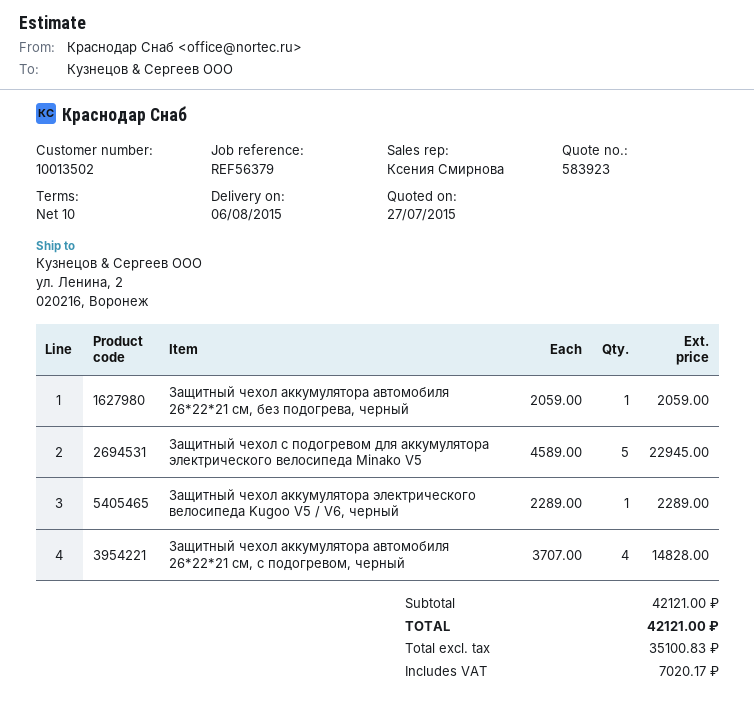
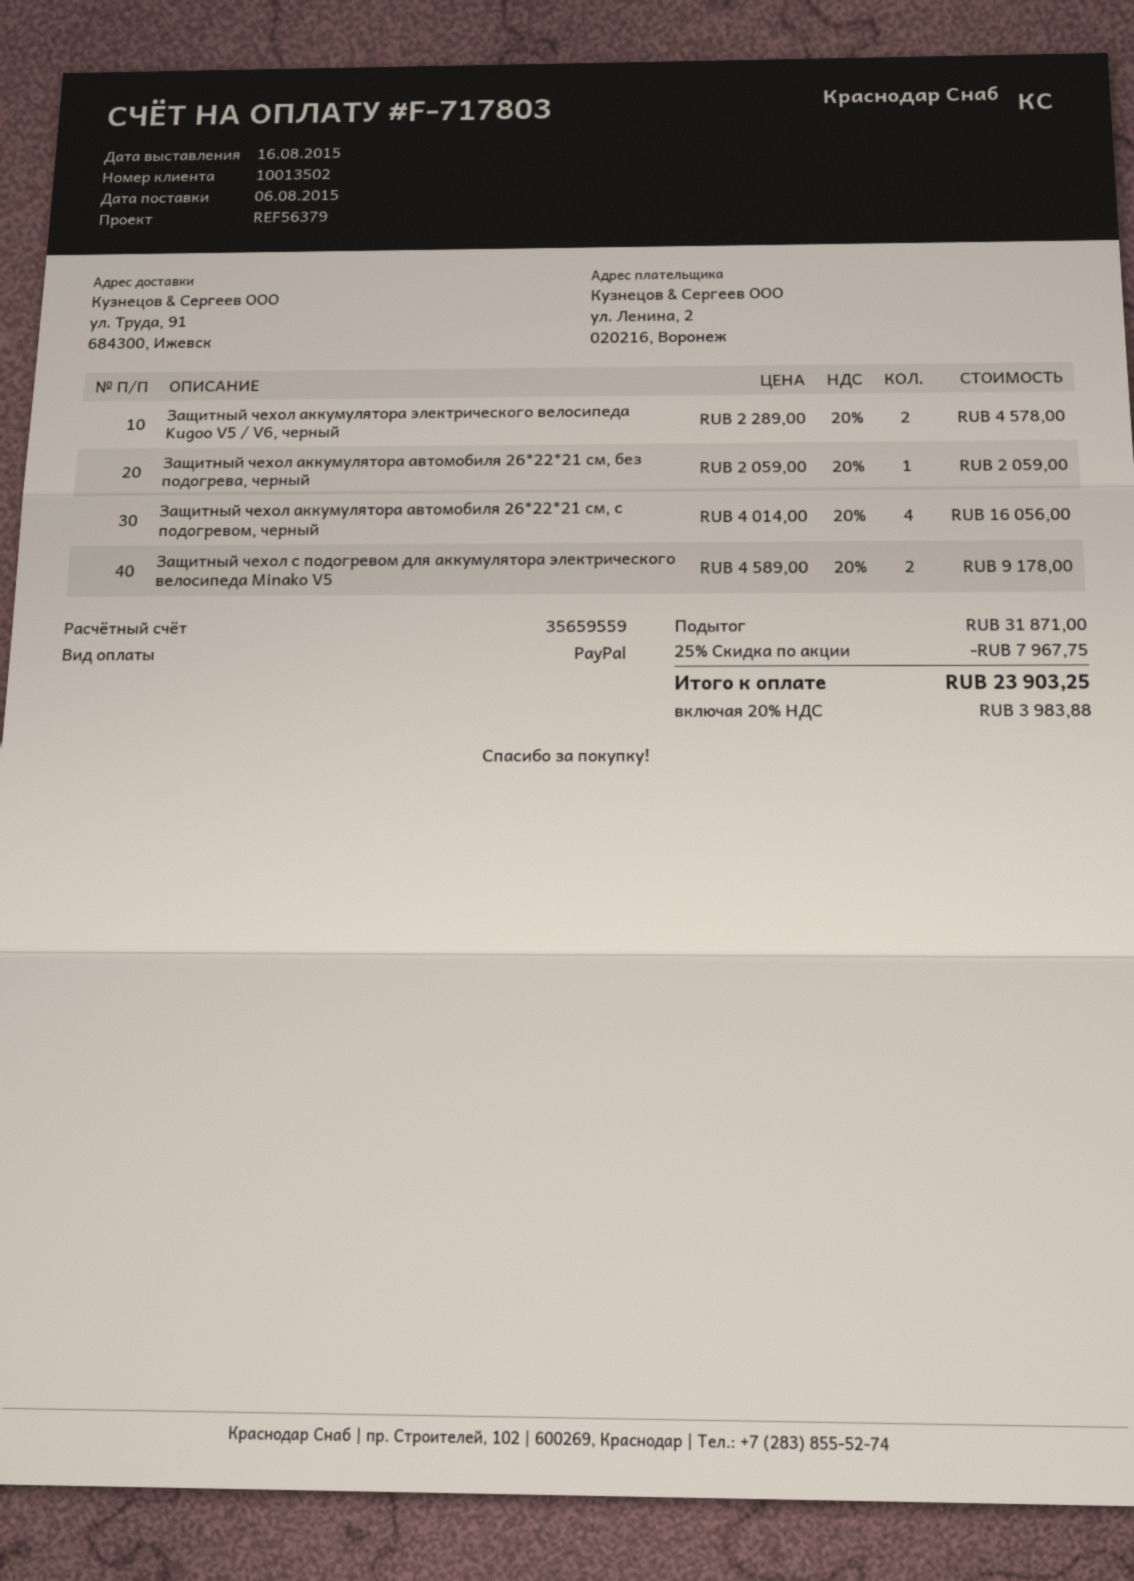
ship to: ул. Ленина, 2, 020216, Воронеж -> ул. Труда, 91, 684300, Ижевск
Защитный чехол с подогревом для аккумулятора электрического велосипеда Minako V5: 5 x 4589.00 = 22945.00 -> 2 x 4589.00 = 9178.00
Защитный чехол аккумулятора электрического велосипеда Kugoo V5 / V6, черный: 1 x 2289.00 = 2289.00 -> 2 x 2289.00 = 4578.00
Защитный чехол аккумулятора автомобиля 26*22*21 см, с подогревом, черный: 4 x 3707.00 = 14828.00 -> 4 x 4014.00 = 16056.00
subtotal: 42121.00 -> 31871.00
discount: none -> 25% = 7967.75
tax: 7020.17 -> 3983.88
total: 42121.00 -> 23903.25

